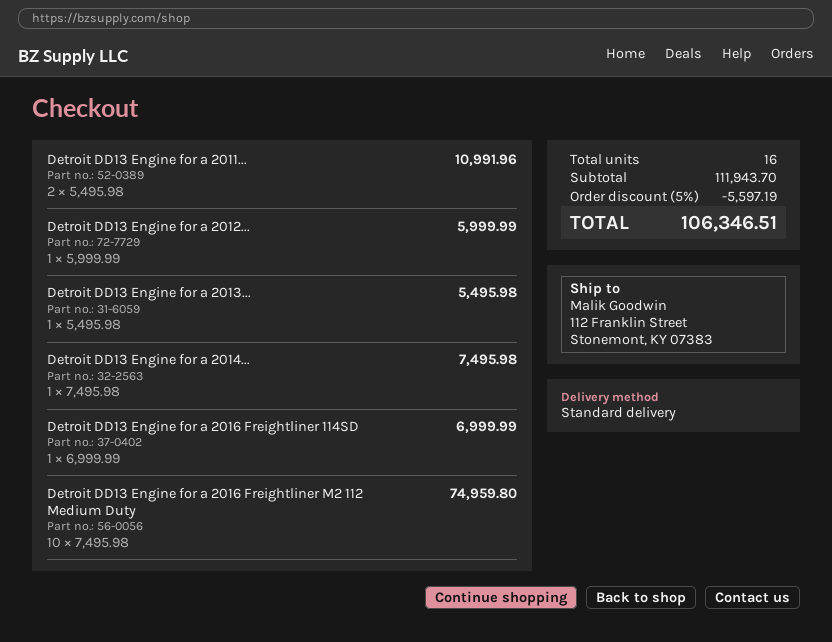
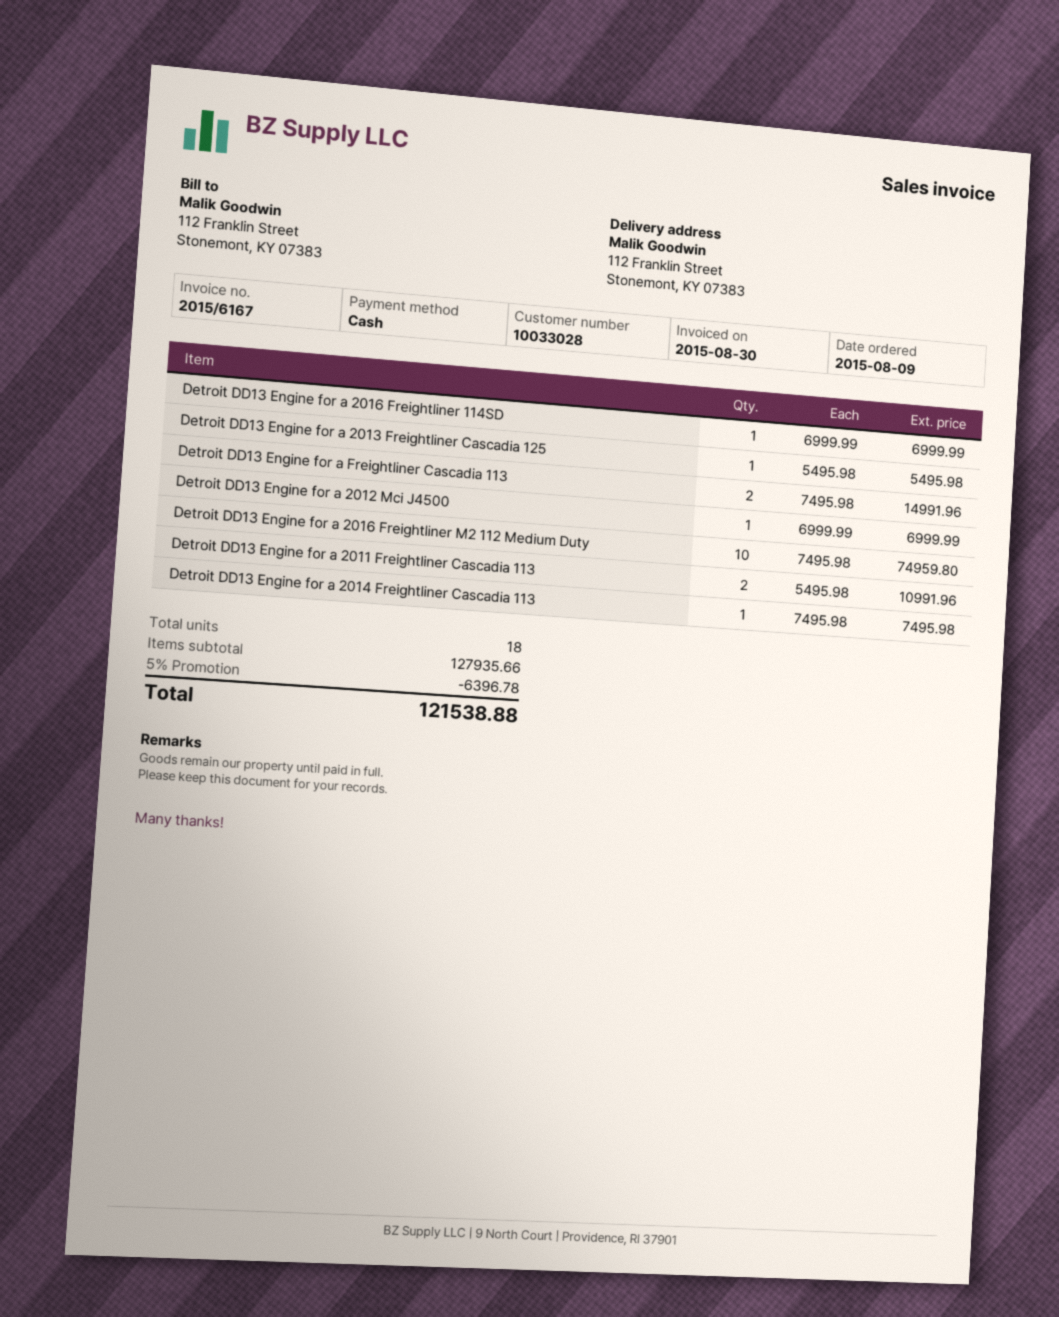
Detroit DD13 Engine for a 2012...: 1 x 5999.99 = 5999.99 -> 1 x 6999.99 = 6999.99
Detroit DD13 Engine for a Freightliner Cascadia 113: none -> 2 x 7495.98 = 14991.96
total quantity: 16 -> 18
subtotal: 111943.70 -> 127935.66
discount: 5% = 5597.19 -> 5% = 6396.78
total: 106346.51 -> 121538.88

